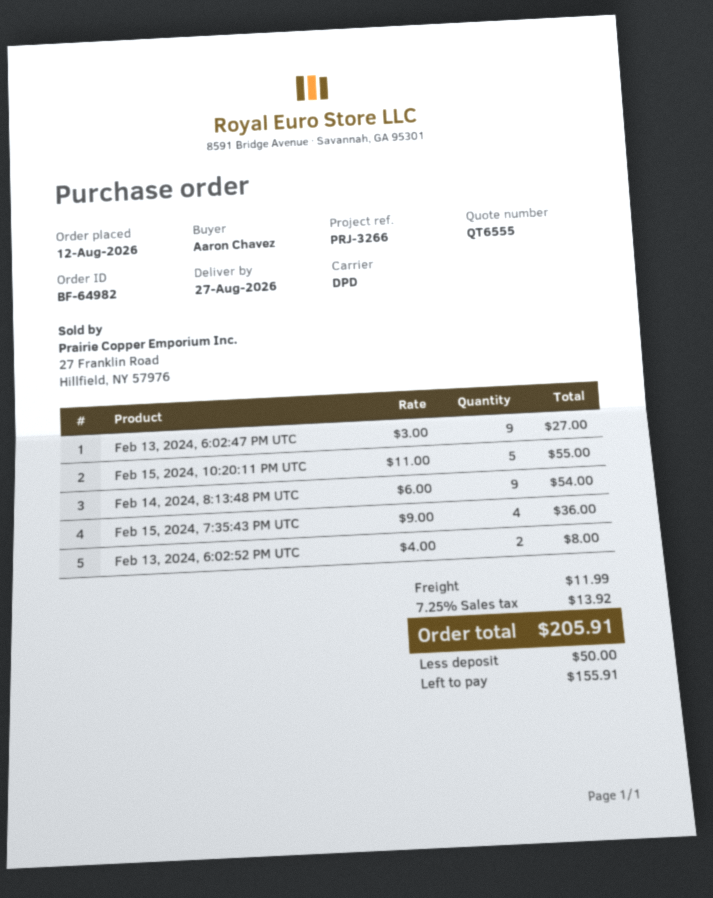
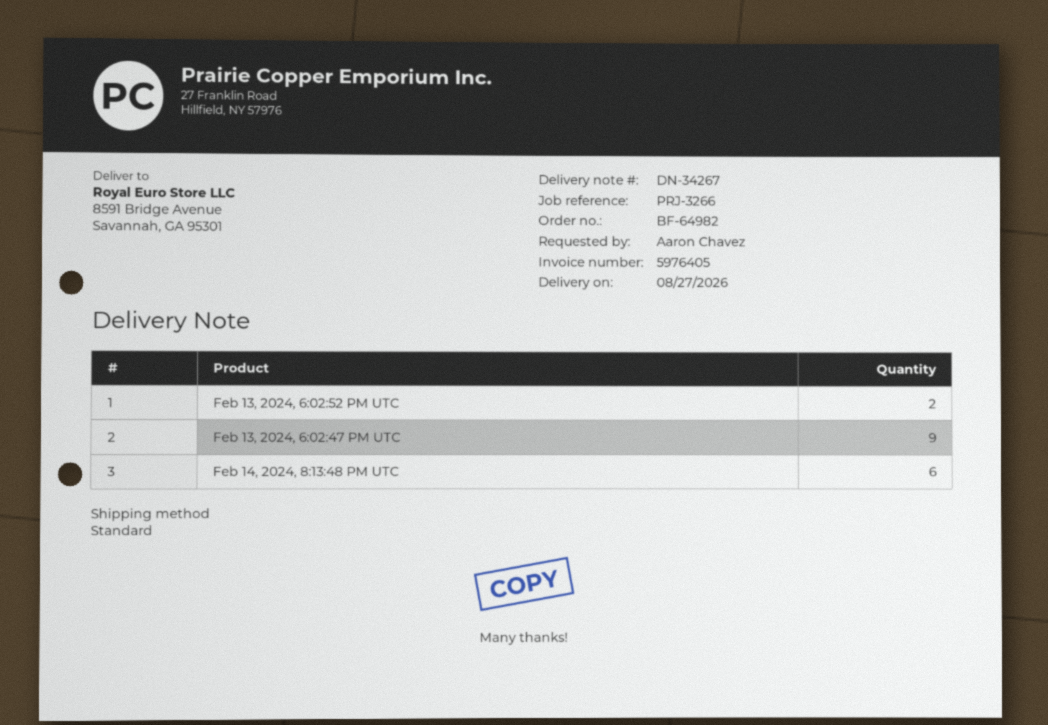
shipping method: DPD -> standard
Feb 15, 2024, 10:20:11 PM UTC: 5 -> none
Feb 14, 2024, 8:13:48 PM UTC: 9 -> 6
Feb 15, 2024, 7:35:43 PM UTC: 4 -> none

